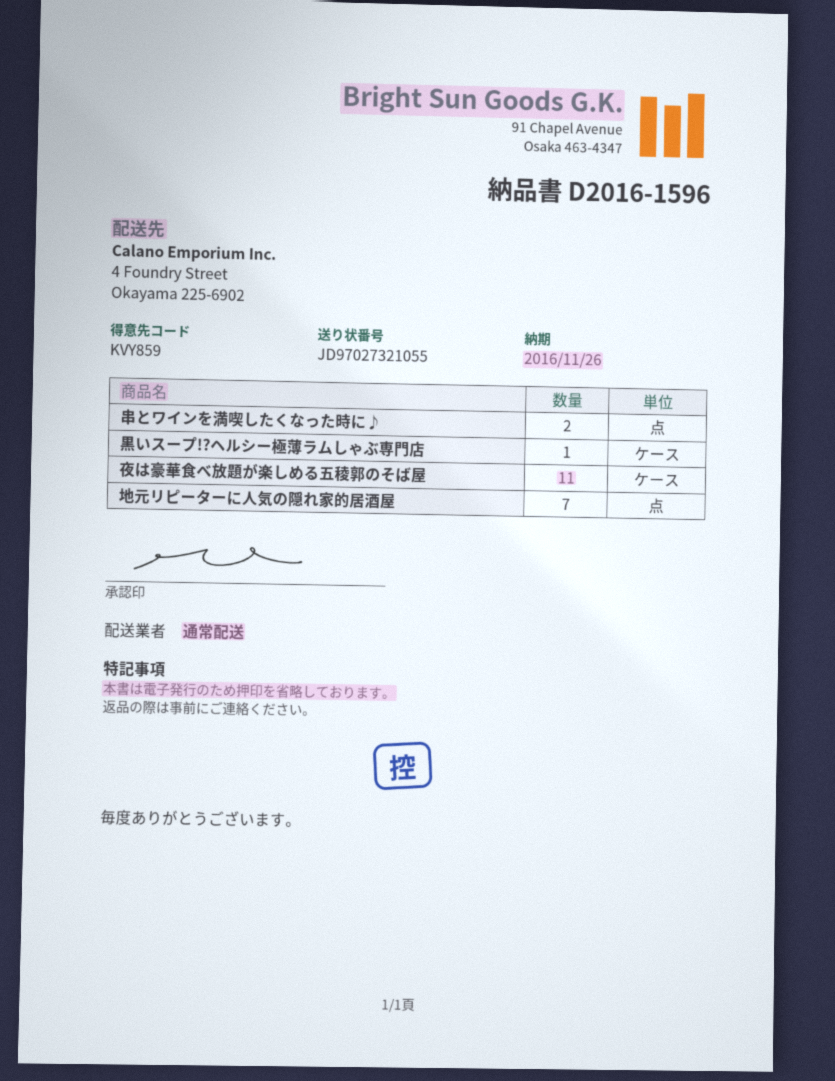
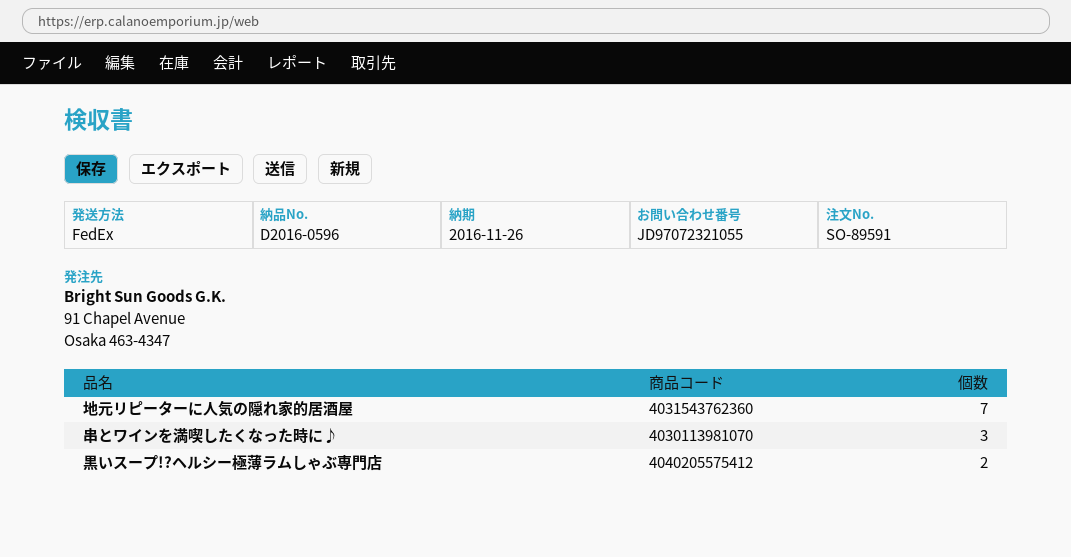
delivery note number: D2016-1596 -> D2016-0596
shipping method: standard -> FedEx
tracking number: JD97027321055 -> JD97072321055
串とワインを満喫したくなった時に♪: 2 -> 3
黒いスープ!?ヘルシー極薄ラムしゃぶ専門店: 1 -> 2
夜は豪華食べ放題が楽しめる五稜郭のそば屋: 11 -> none

